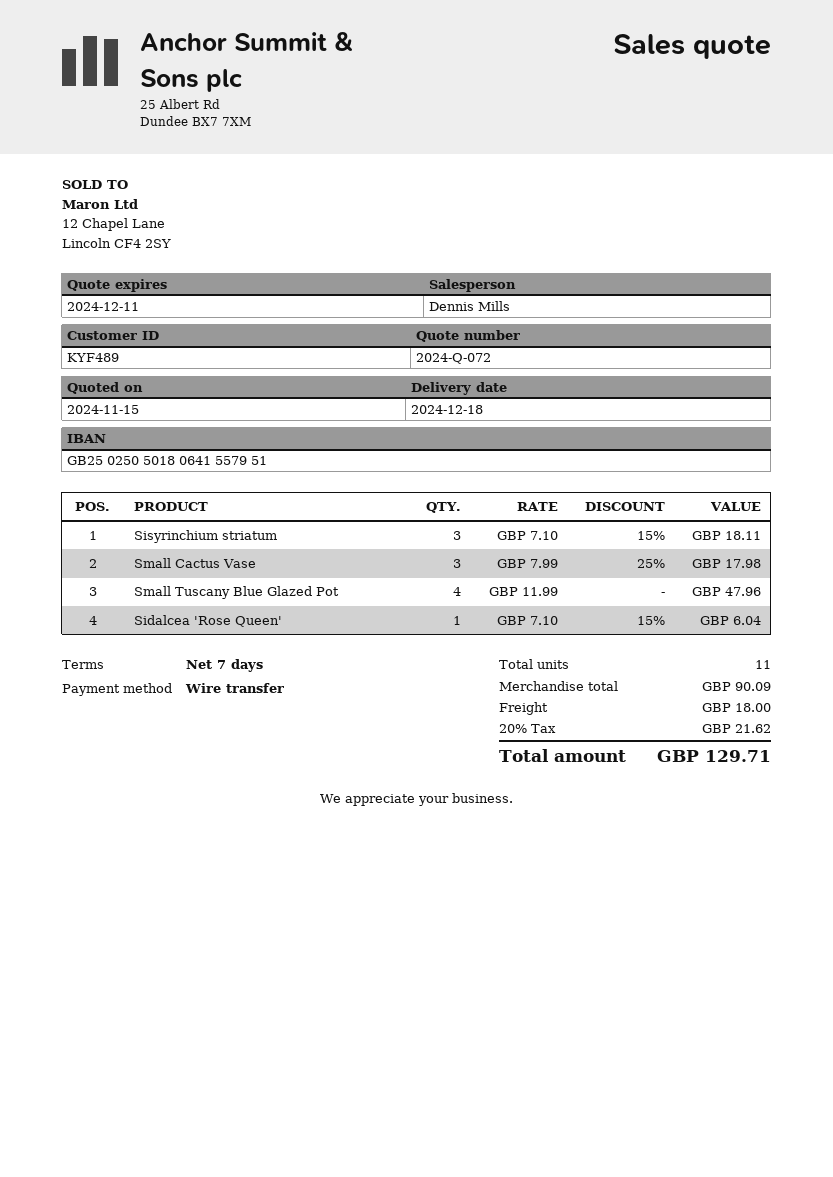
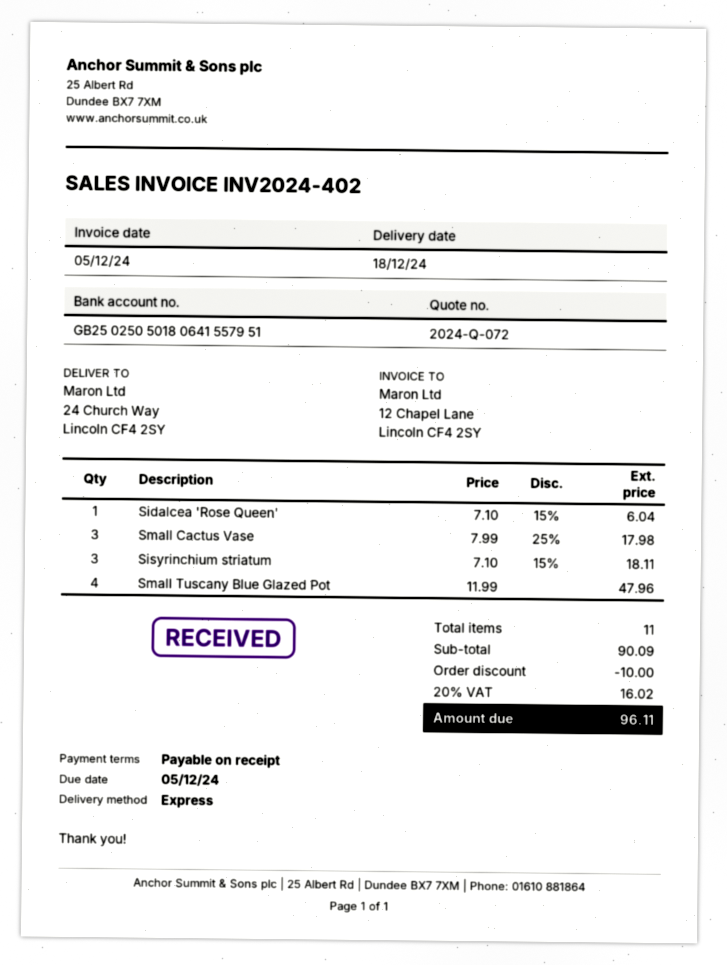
payment terms: 7 days -> on receipt
discount: none -> 10.00
shipping: 18.00 -> none
tax: 20% = 21.62 -> 20% = 16.02
total: 129.71 -> 96.11

